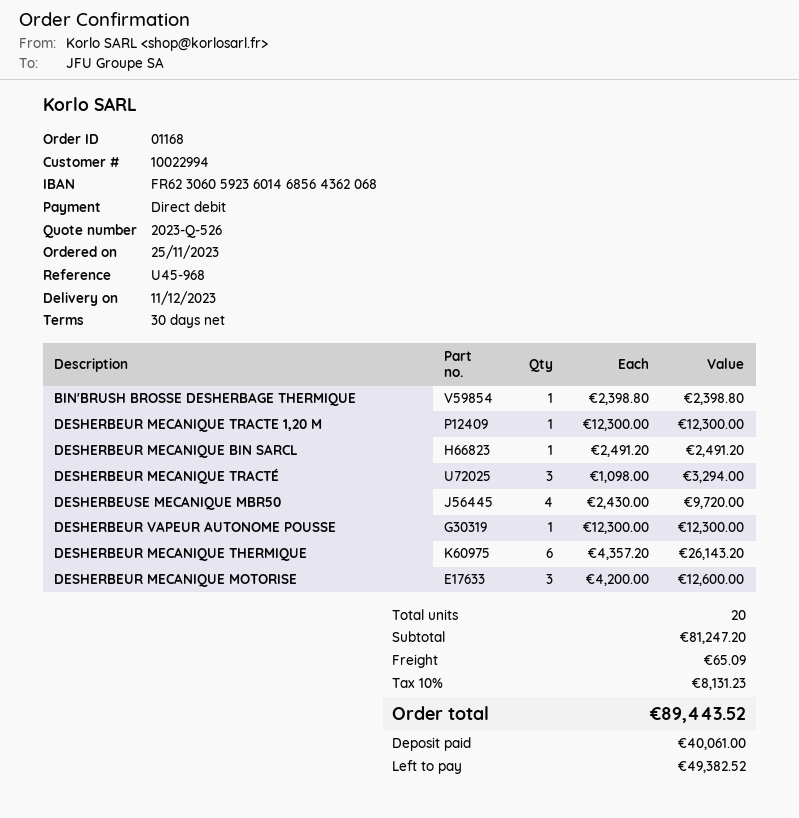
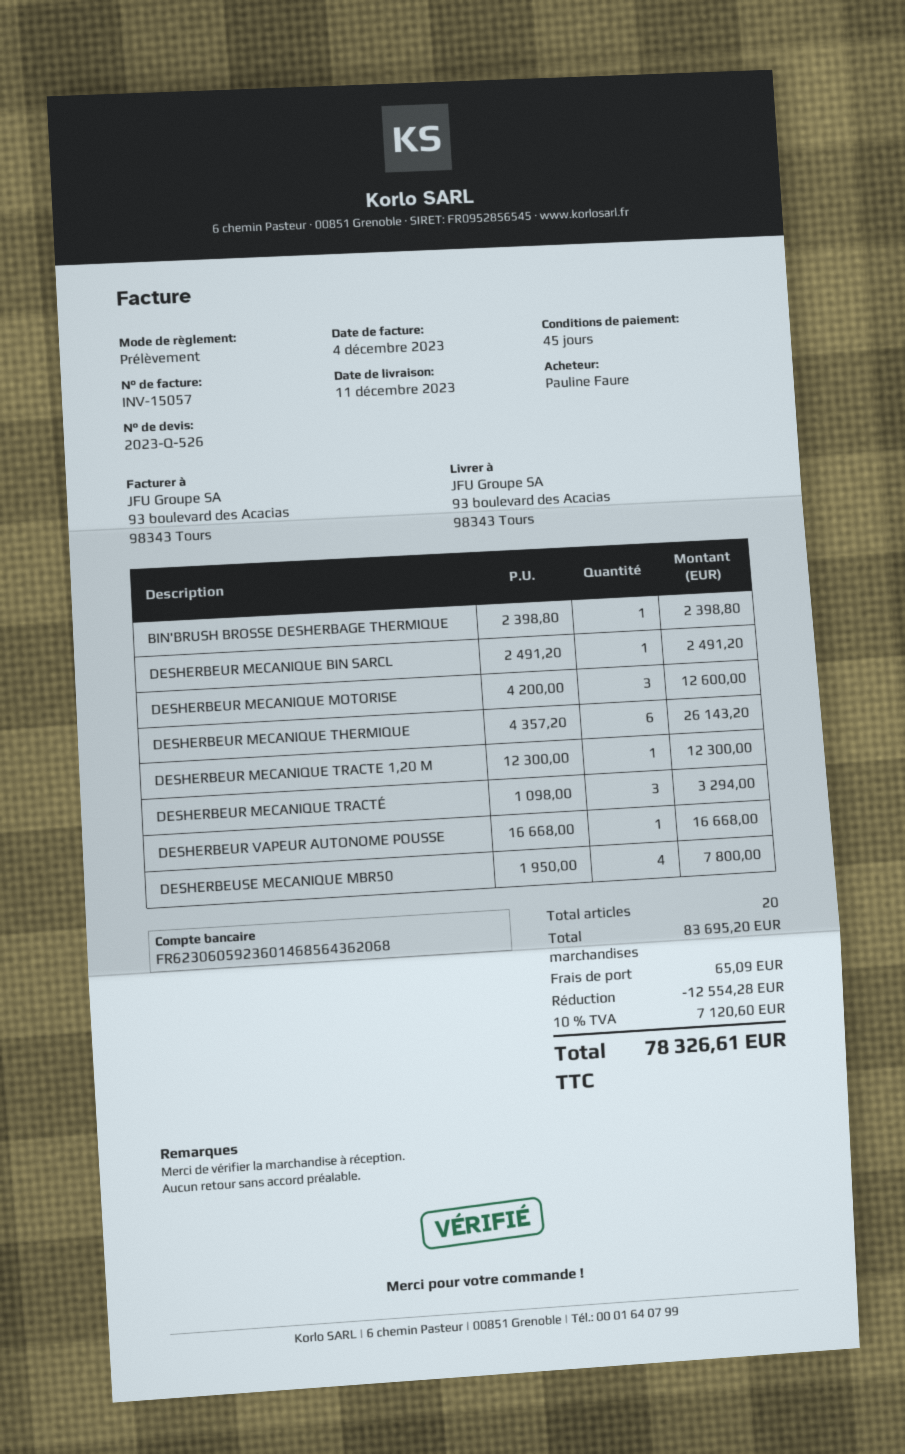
payment terms: 30 days -> 45 days
DESHERBEUSE MECANIQUE MBR50: 4 x 2430.00 = 9720.00 -> 4 x 1950.00 = 7800.00
DESHERBEUR VAPEUR AUTONOME POUSSE: 1 x 12300.00 = 12300.00 -> 1 x 16668.00 = 16668.00
subtotal: 81247.20 -> 83695.20
discount: none -> 12554.28
tax: 10% = 8131.23 -> 10% = 7120.60
total: 89443.52 -> 78326.61

